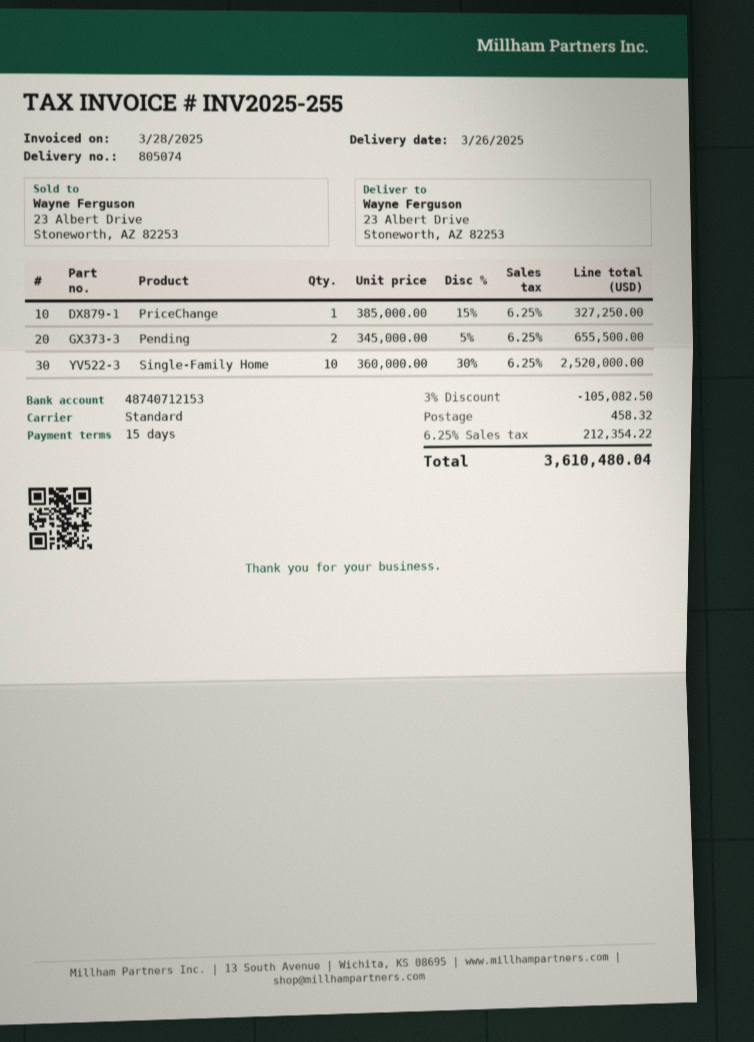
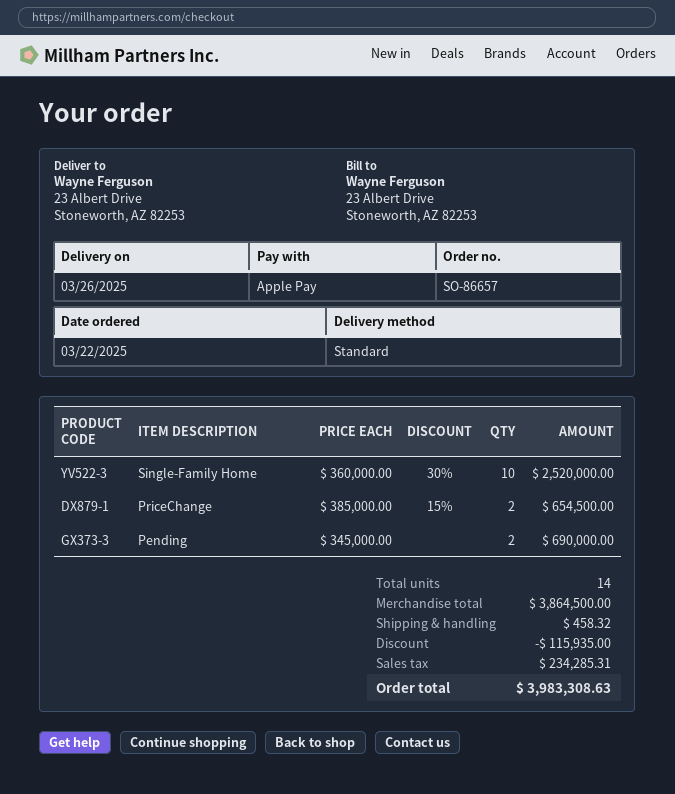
PriceChange: 1 x 385000.00 - 15% = 327250.00 -> 2 x 385000.00 - 15% = 654500.00
Pending: 2 x 345000.00 - 5% = 655500.00 -> 2 x 345000.00 = 690000.00
discount: 105082.50 -> 115935.00
tax: 212354.22 -> 234285.31
total: 3610480.04 -> 3983308.63

